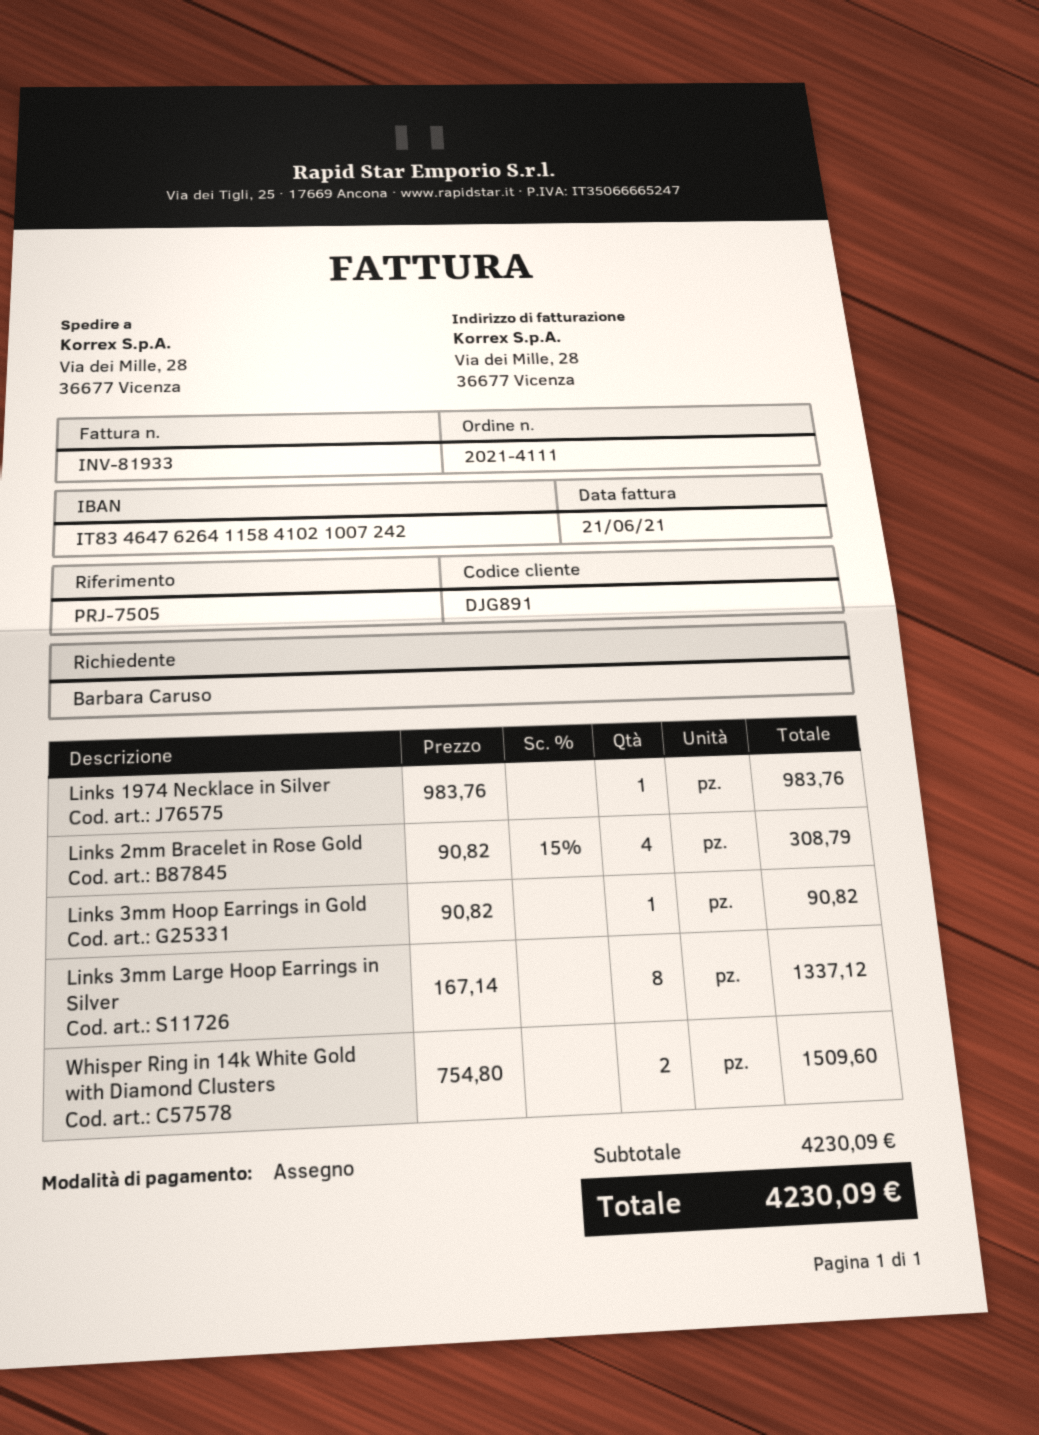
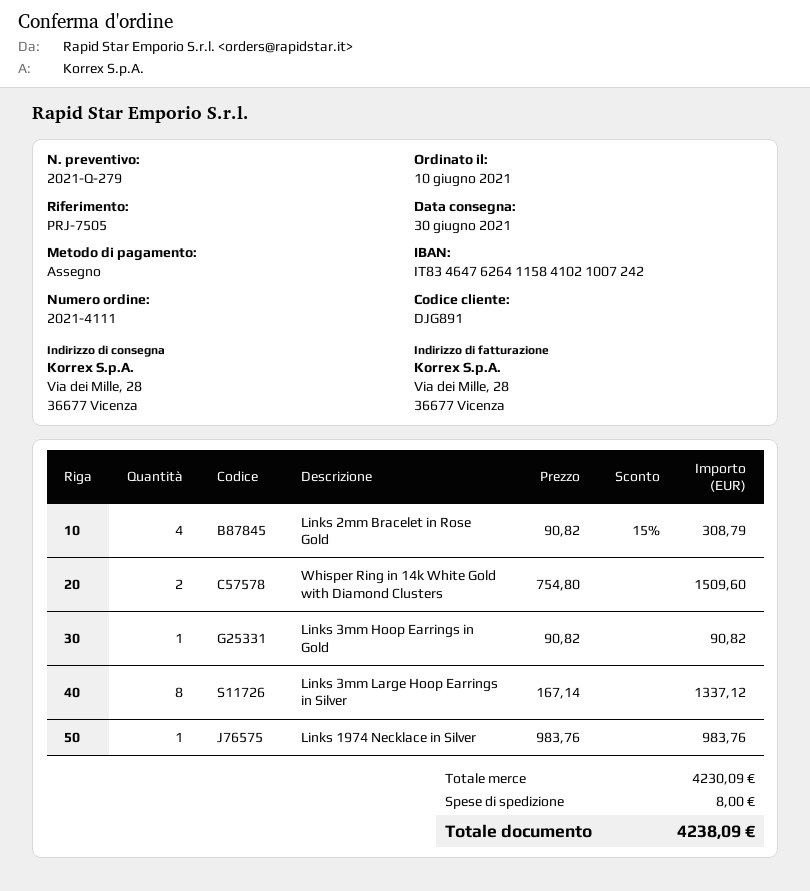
shipping: none -> 8.00
total: 4230.09 -> 4238.09

